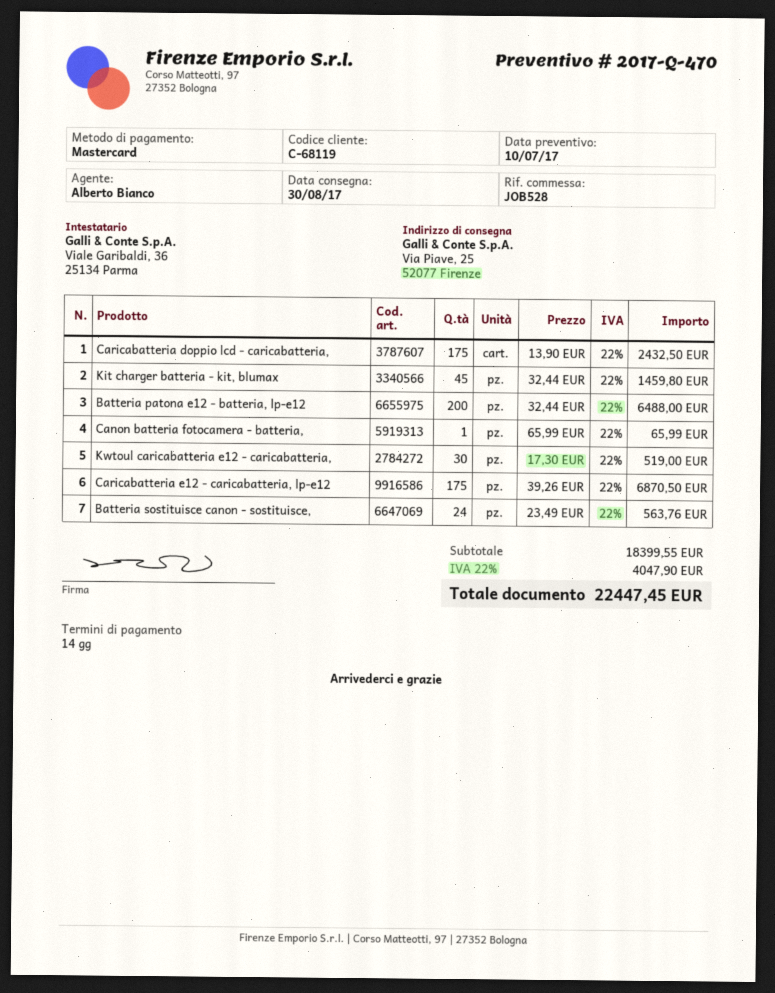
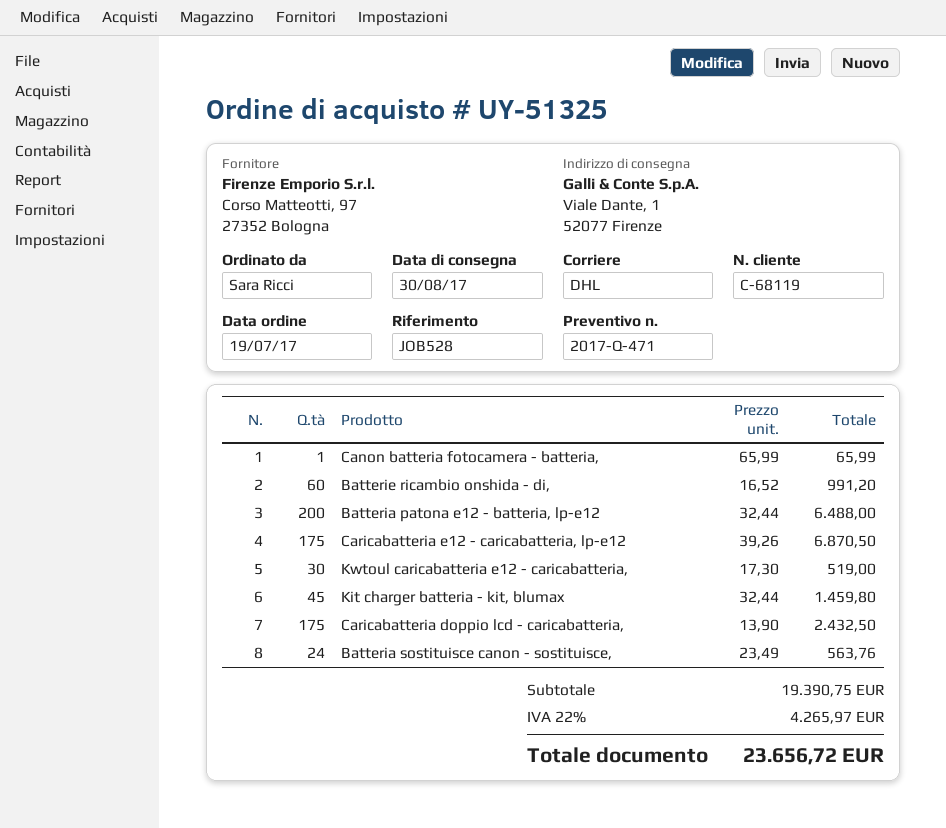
quote number: 2017-Q-470 -> 2017-Q-471
ship to: Via Piave, 25, 52077 Firenze -> Viale Dante, 1, 52077 Firenze
Batterie ricambio onshida - di,: none -> 60 x 16.52 = 991.20
subtotal: 18399.55 -> 19390.75
tax: 22% = 4047.90 -> 22% = 4265.97
total: 22447.45 -> 23656.72

